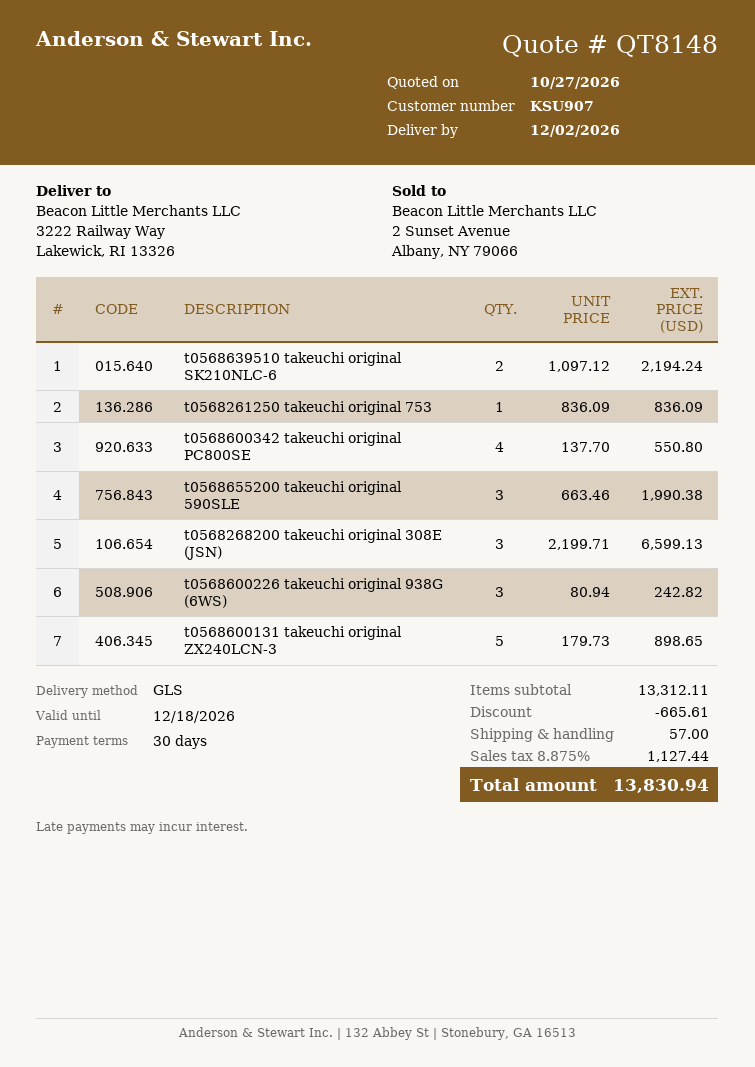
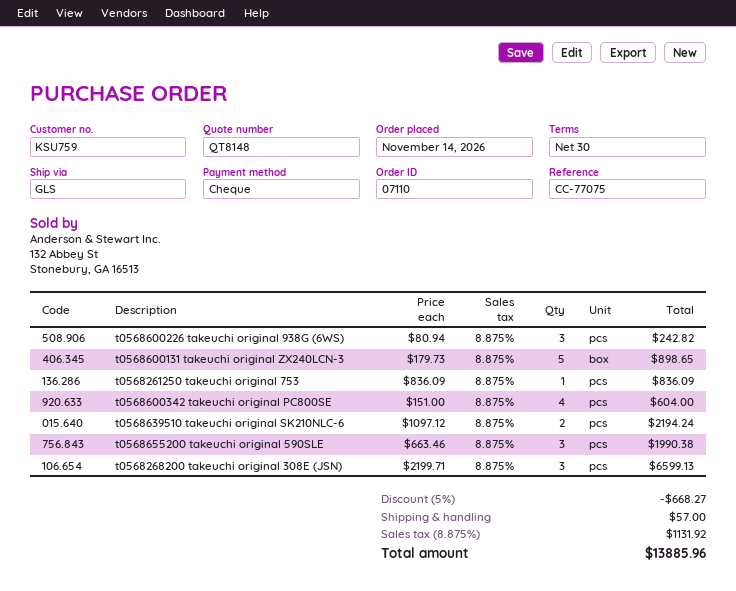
customer number: KSU907 -> KSU759
t0568600342 takeuchi original PC800SE: 4 x 137.70 = 550.80 -> 4 x 151.00 = 604.00
discount: 665.61 -> 668.27
tax: 8.875% = 1127.44 -> 8.875% = 1131.92
total: 13830.94 -> 13885.96

